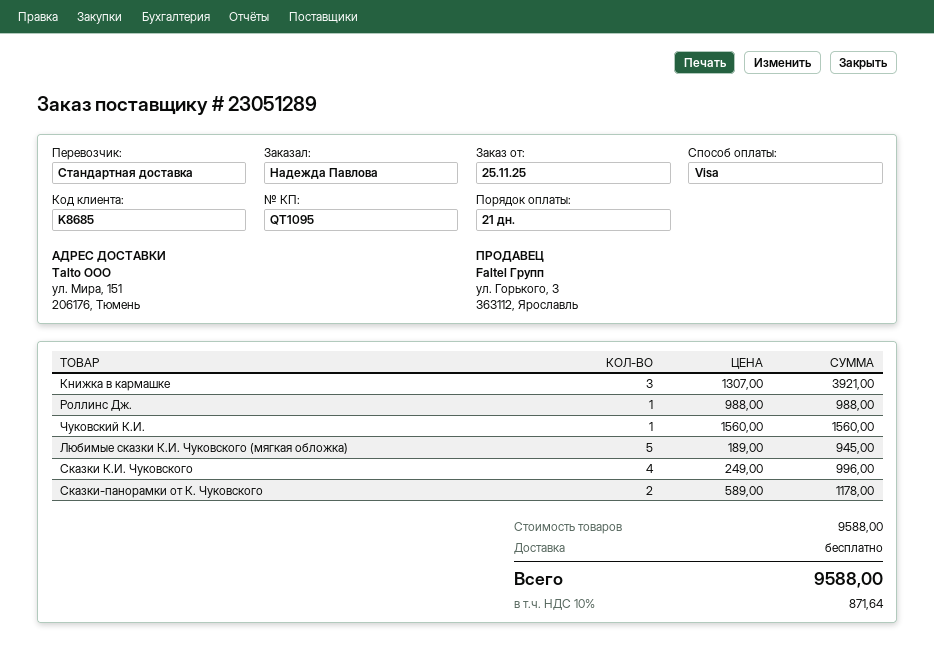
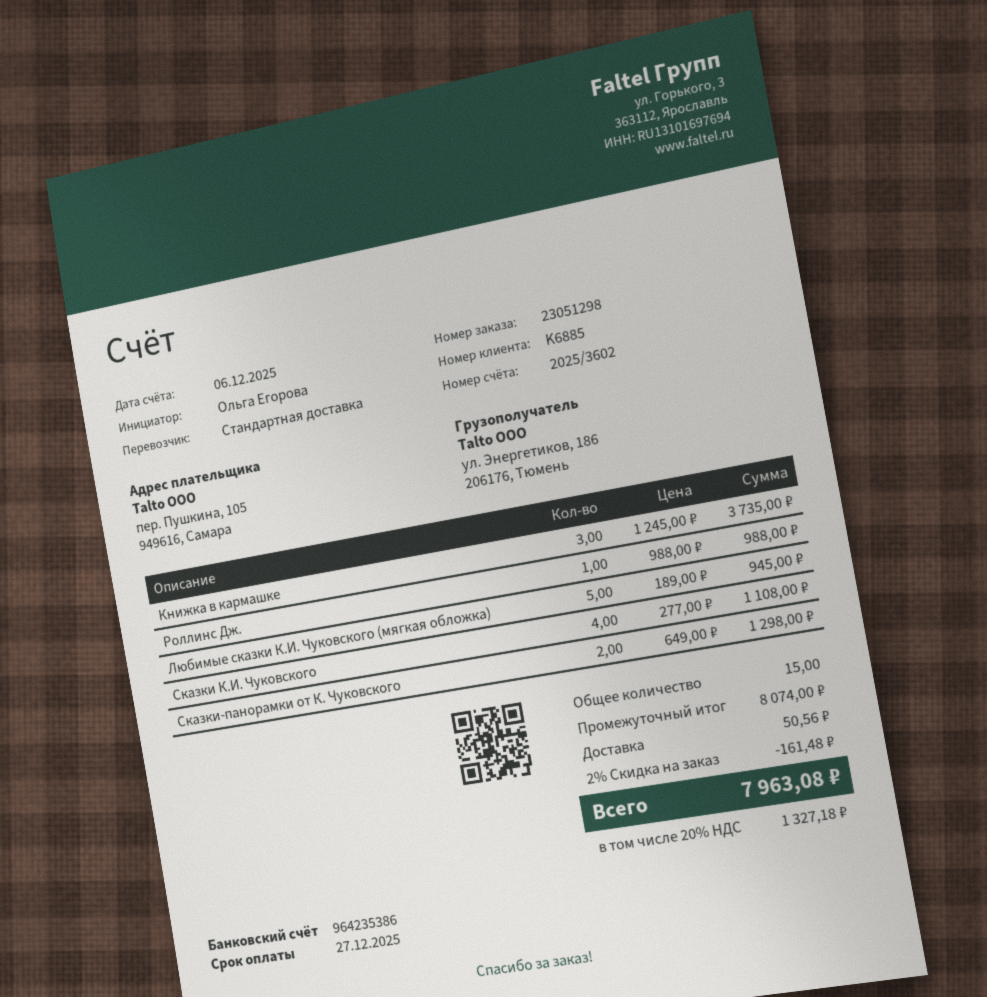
order number: 23051289 -> 23051298
customer number: K8685 -> K6885
ordered by: Надежда Павлова -> Ольга Егорова
ship to: ул. Мира, 151, 206176, Тюмень -> ул. Энергетиков, 186, 206176, Тюмень
Книжка в кармашке: 3 x 1307.00 = 3921.00 -> 3 x 1245.00 = 3735.00
Чуковский К.И.: 1 x 1560.00 = 1560.00 -> none
Сказки К.И. Чуковского: 4 x 249.00 = 996.00 -> 4 x 277.00 = 1108.00
Сказки-панорамки от К. Чуковского: 2 x 589.00 = 1178.00 -> 2 x 649.00 = 1298.00
subtotal: 9588.00 -> 8074.00
discount: none -> 2% = 161.48
shipping: 0.00 -> 50.56
tax: 10% = 871.64 -> 20% = 1327.18
total: 9588.00 -> 7963.08

